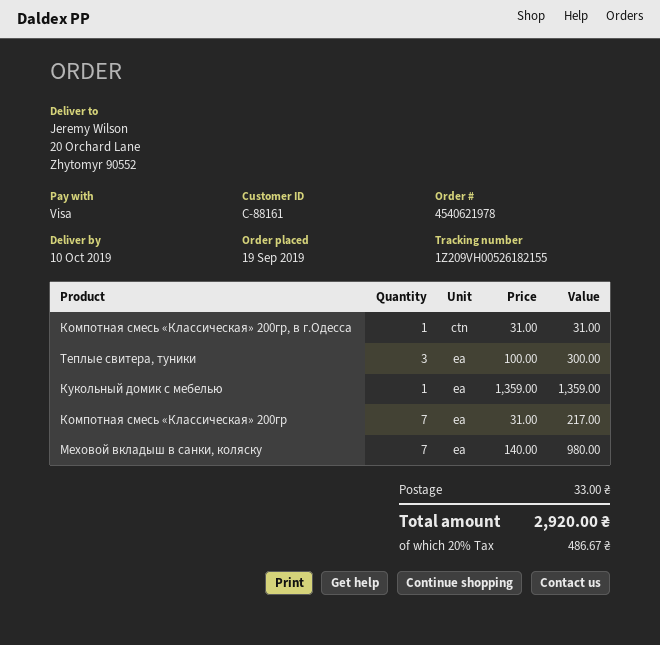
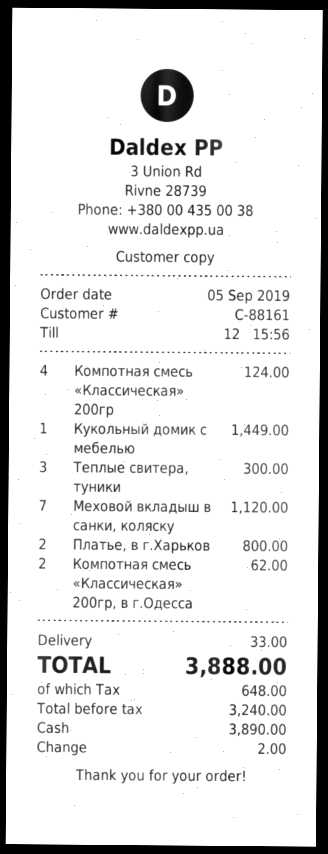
order date: 2019-09-19 -> 2019-09-05
payment method: Visa -> cash
Компотная смесь «Классическая» 200гр, в г.Одесса: 1 for 31.00 -> 2 for 62.00
Кукольный домик с мебелью: 1 for 1359.00 -> 1 for 1449.00
Компотная смесь «Классическая» 200гр: 7 for 217.00 -> 4 for 124.00
Меховой вкладыш в санки, коляску: 7 for 980.00 -> 7 for 1120.00
Платье, в г.Харьков: none -> 2 for 800.00
tax: 486.67 -> 648.00
total: 2920.00 -> 3888.00

